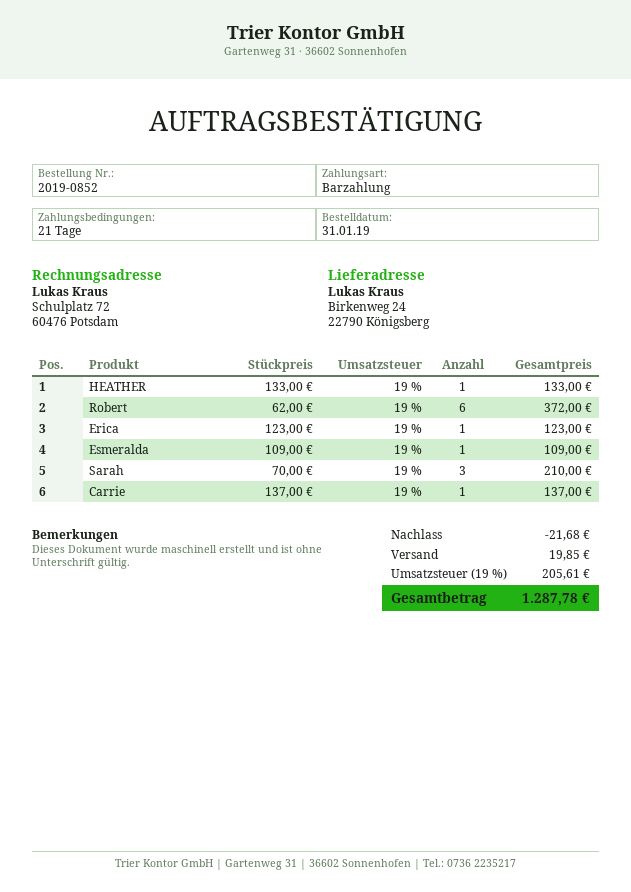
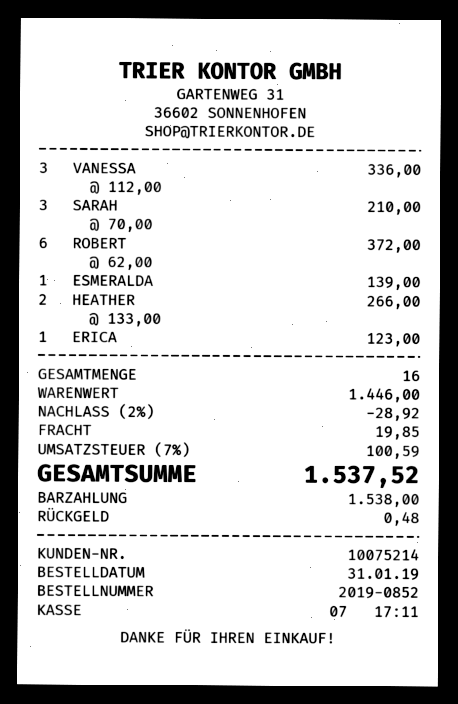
HEATHER: 1 x 133.00 = 133.00 -> 2 x 133.00 = 266.00
Esmeralda: 1 x 109.00 = 109.00 -> 1 x 139.00 = 139.00
Carrie: 1 x 137.00 = 137.00 -> none
VANESSA: none -> 3 x 112.00 = 336.00
discount: 21.68 -> 28.92
tax: 19% = 205.61 -> 7% = 100.59
total: 1287.78 -> 1537.52

